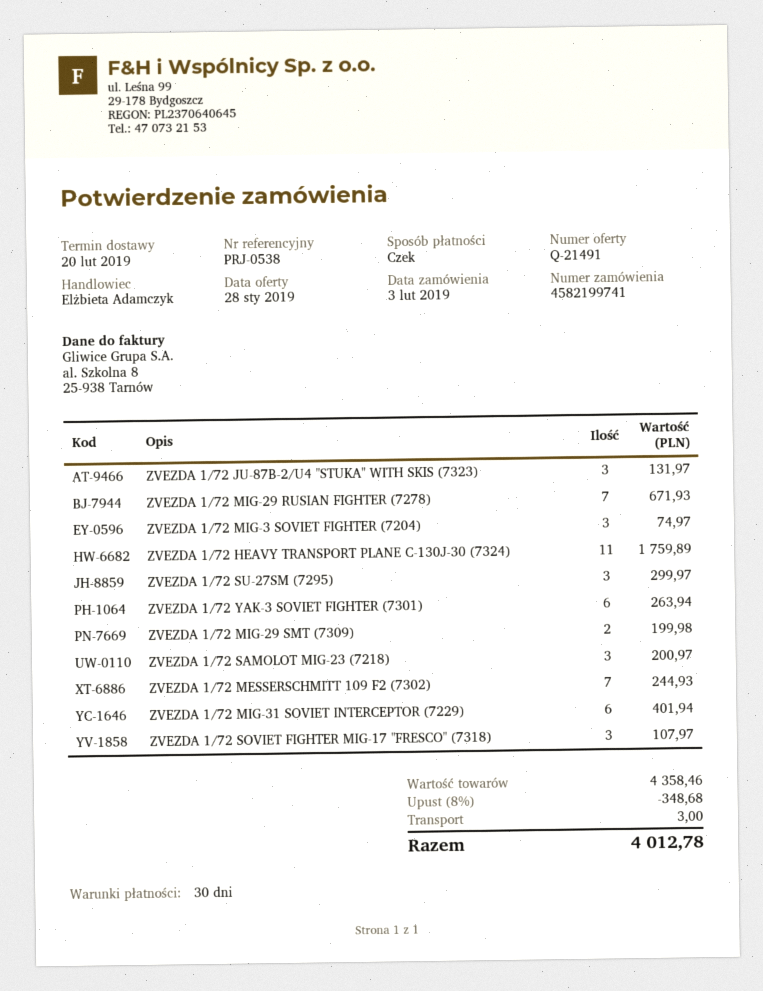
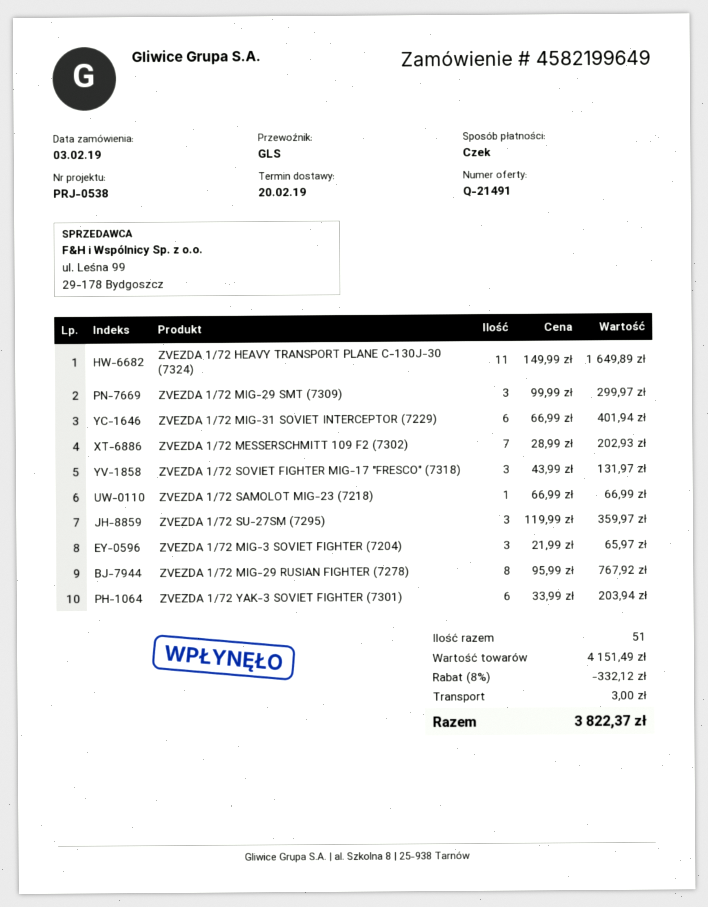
order number: 4582199741 -> 4582199649
ZVEZDA 1/72 JU-87B-2/U4 "STUKA" WITH SKIS (7323): 3 for 131.97 -> none
ZVEZDA 1/72 MIG-29 RUSIAN FIGHTER (7278): 7 for 671.93 -> 8 for 767.92
ZVEZDA 1/72 MIG-3 SOVIET FIGHTER (7204): 3 for 74.97 -> 3 for 65.97
ZVEZDA 1/72 HEAVY TRANSPORT PLANE C-130J-30 (7324): 11 for 1759.89 -> 11 for 1649.89
ZVEZDA 1/72 SU-27SM (7295): 3 for 299.97 -> 3 for 359.97
ZVEZDA 1/72 YAK-3 SOVIET FIGHTER (7301): 6 for 263.94 -> 6 for 203.94
ZVEZDA 1/72 MIG-29 SMT (7309): 2 for 199.98 -> 3 for 299.97
ZVEZDA 1/72 SAMOLOT MIG-23 (7218): 3 for 200.97 -> 1 for 66.99
ZVEZDA 1/72 MESSERSCHMITT 109 F2 (7302): 7 for 244.93 -> 7 for 202.93
ZVEZDA 1/72 SOVIET FIGHTER MIG-17 "FRESCO" (7318): 3 for 107.97 -> 3 for 131.97
subtotal: 4358.46 -> 4151.49
discount: 8% = 348.68 -> 8% = 332.12
total: 4012.78 -> 3822.37

